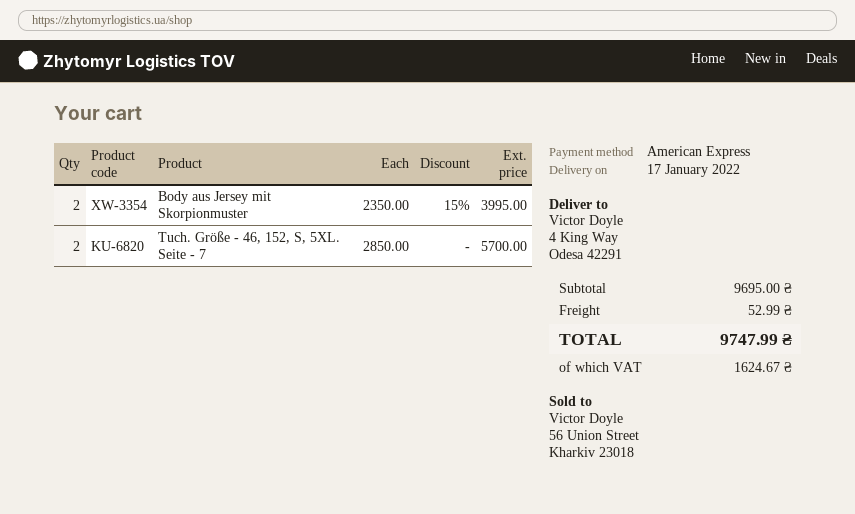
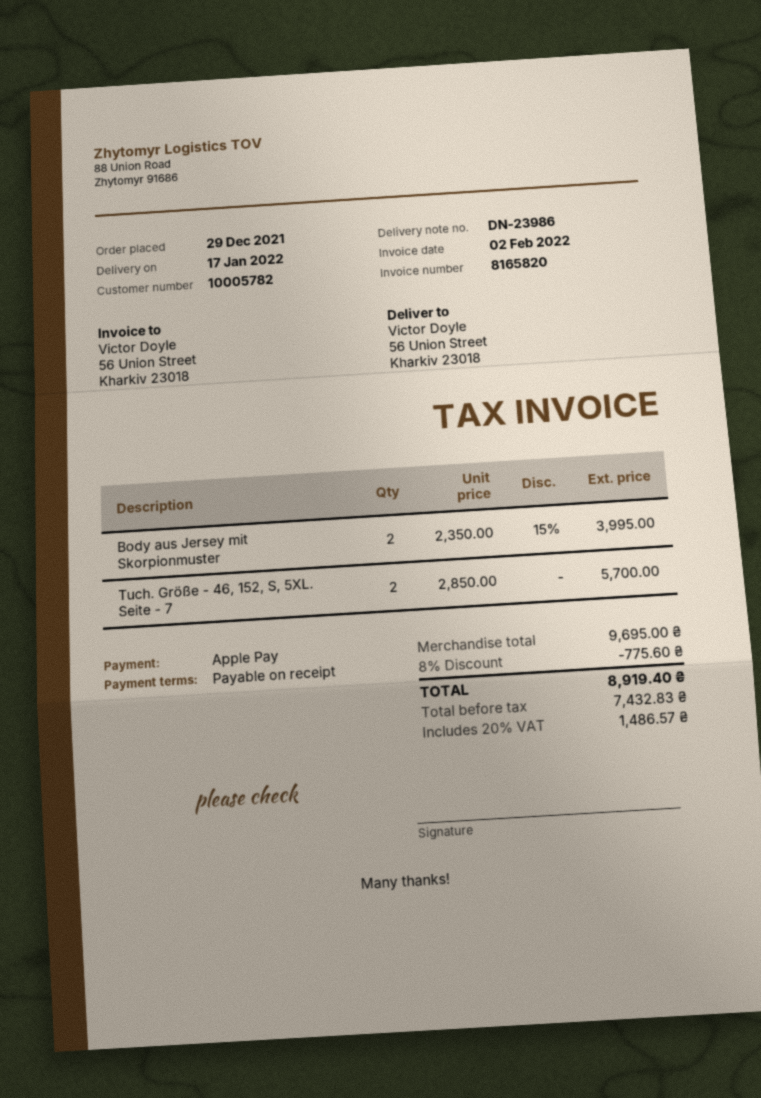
payment method: American Express -> Apple Pay
ship to: 4 King Way, Odesa 42291 -> 56 Union Street, Kharkiv 23018
discount: none -> 8% = 775.60
shipping: 52.99 -> none
tax: 1624.67 -> 1486.57
total: 9747.99 -> 8919.40

